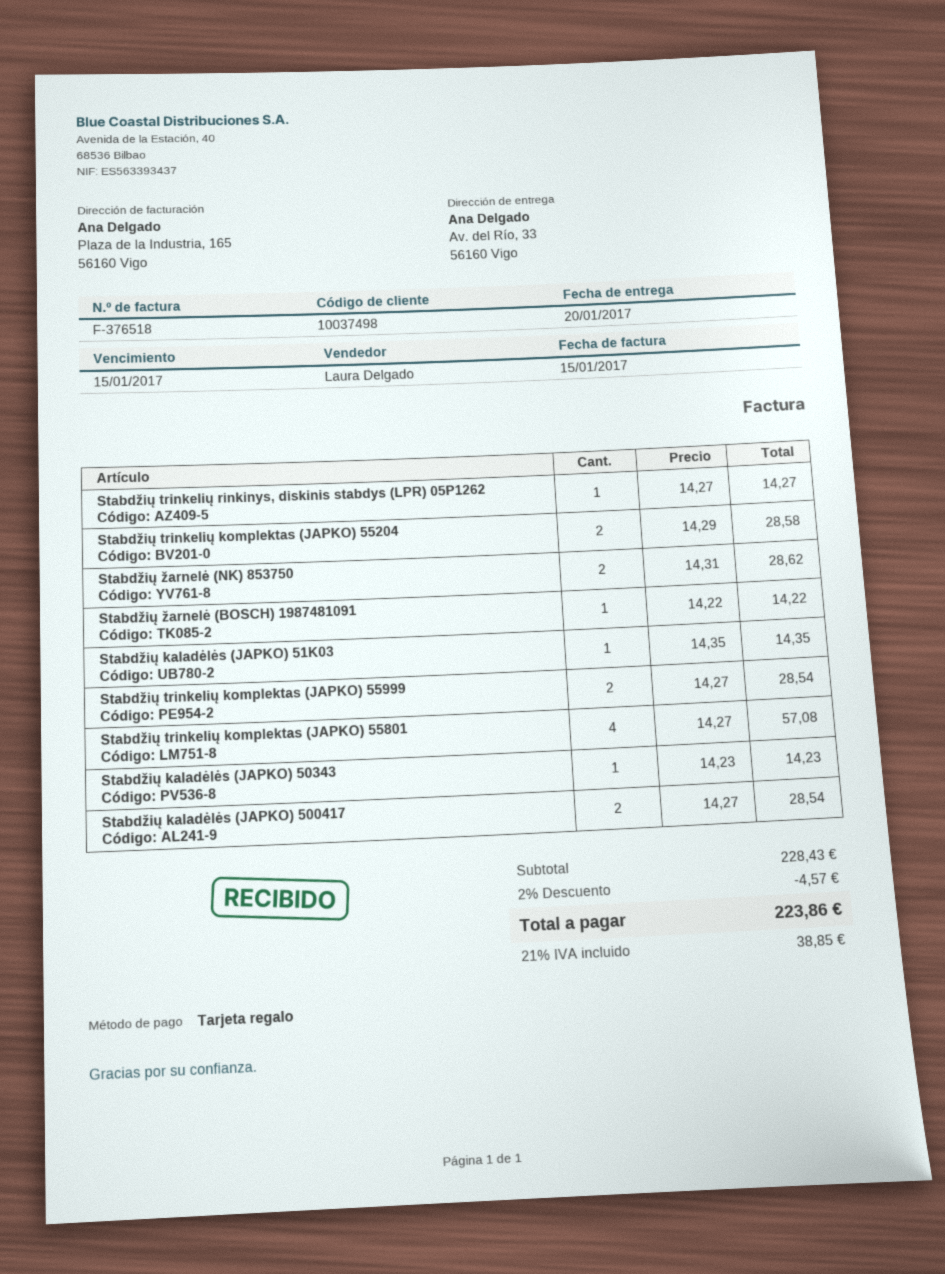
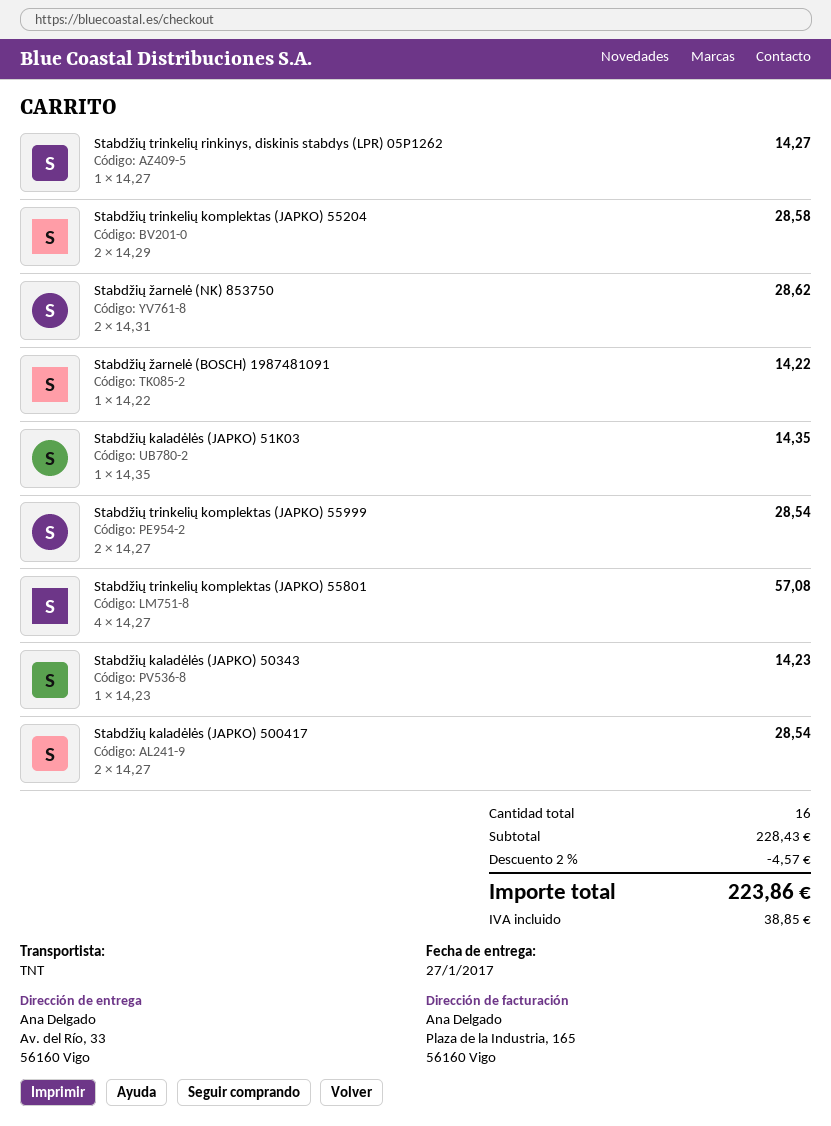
delivery date: 2017-01-20 -> 2017-01-27

